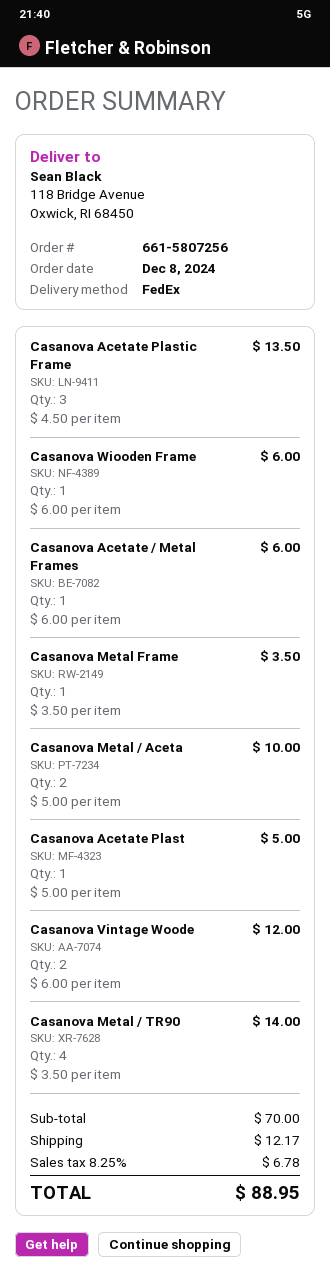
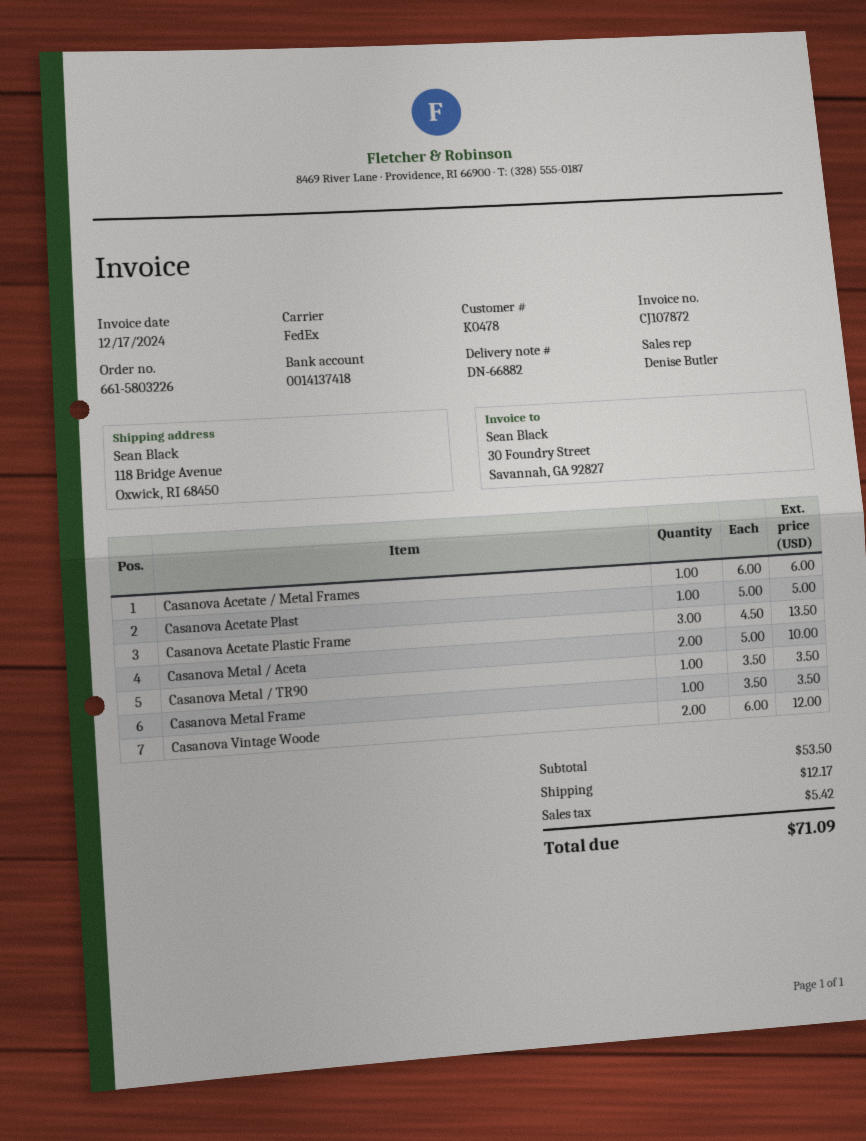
order number: 661-5807256 -> 661-5803226
Casanova Wiooden Frame: 1 x 6.00 = 6.00 -> none
Casanova Metal / TR90: 4 x 3.50 = 14.00 -> 1 x 3.50 = 3.50
subtotal: 70.00 -> 53.50
tax: 6.78 -> 5.42
total: 88.95 -> 71.09

